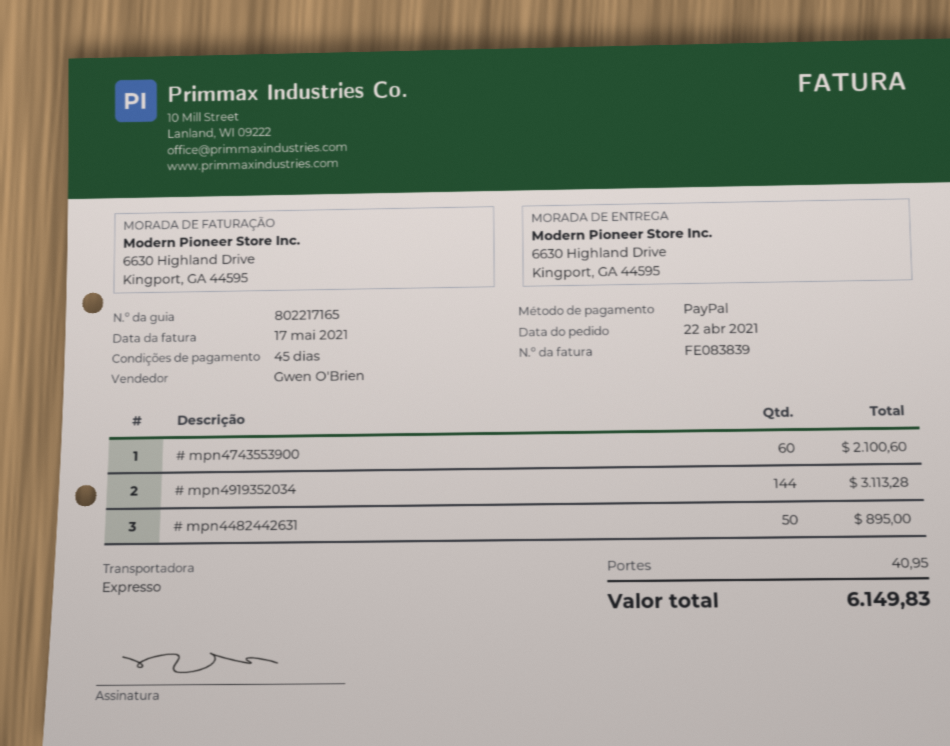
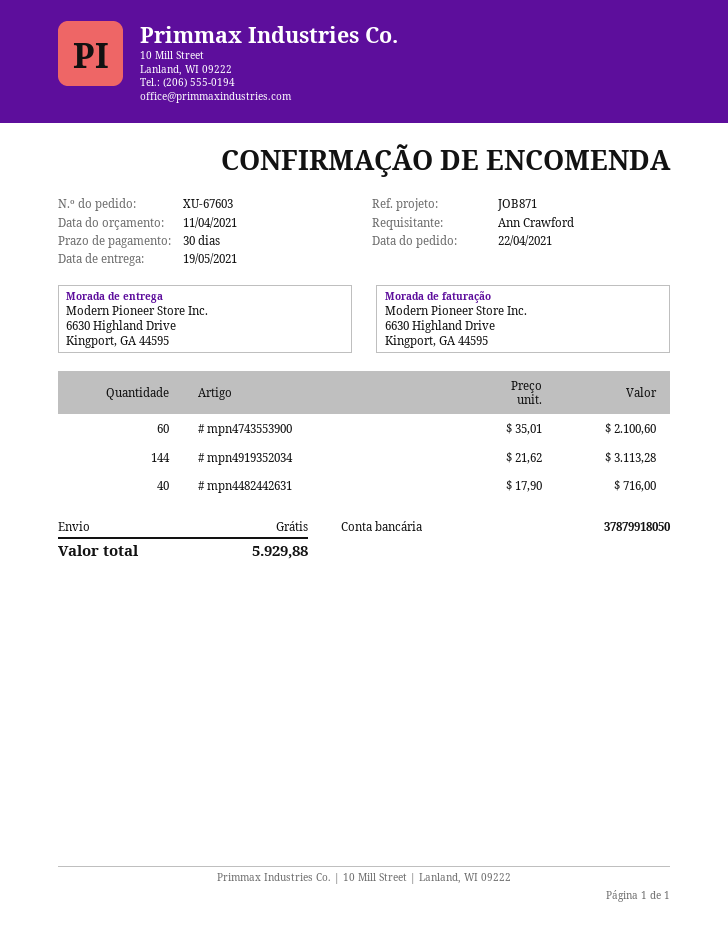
payment terms: 45 days -> 30 days
# mpn4482442631: 50 for 895.00 -> 40 for 716.00
shipping: 40.95 -> 0.00
total: 6149.83 -> 5929.88

